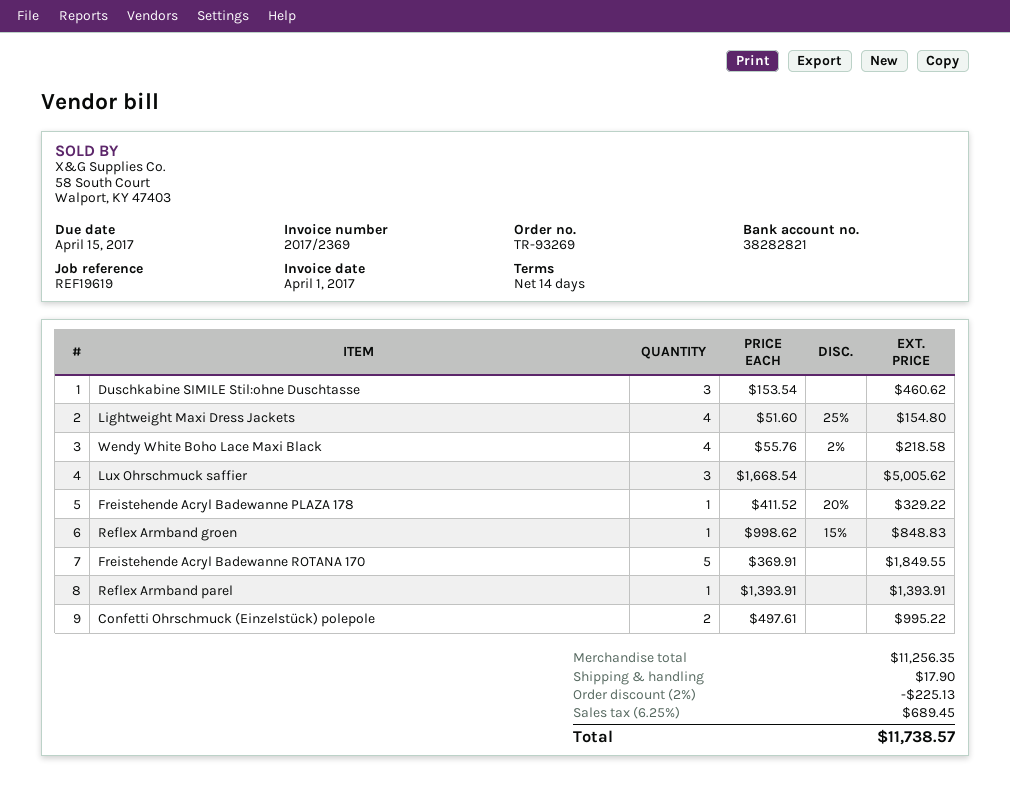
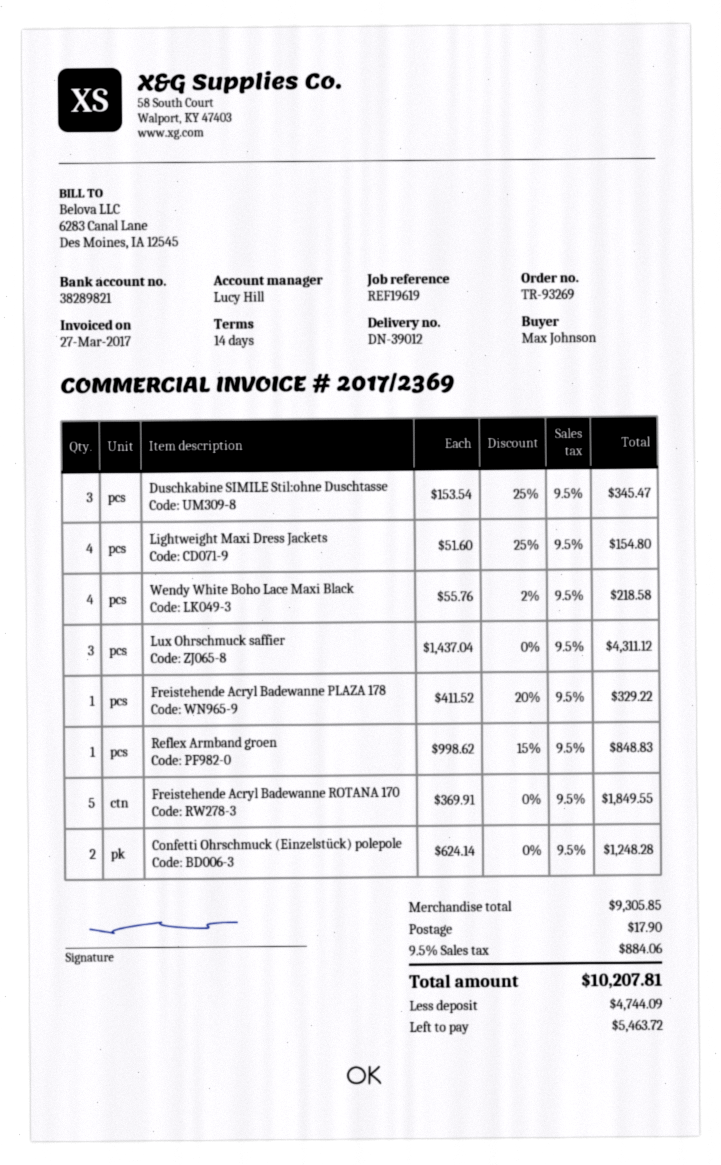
invoice date: 2017-04-01 -> 2017-03-27
bank account: 38282821 -> 38289821
Duschkabine SIMILE Stil:ohne Duschtasse: 3 x 153.54 = 460.62 -> 3 x 153.54 - 25% = 345.47
Lux Ohrschmuck saffier: 3 x 1668.54 = 5005.62 -> 3 x 1437.04 = 4311.12
Reflex Armband parel: 1 x 1393.91 = 1393.91 -> none
Confetti Ohrschmuck (Einzelstück) polepole: 2 x 497.61 = 995.22 -> 2 x 624.14 = 1248.28
subtotal: 11256.35 -> 9305.85
discount: 2% = 225.13 -> none
tax: 6.25% = 689.45 -> 9.5% = 884.06
total: 11738.57 -> 10207.81

